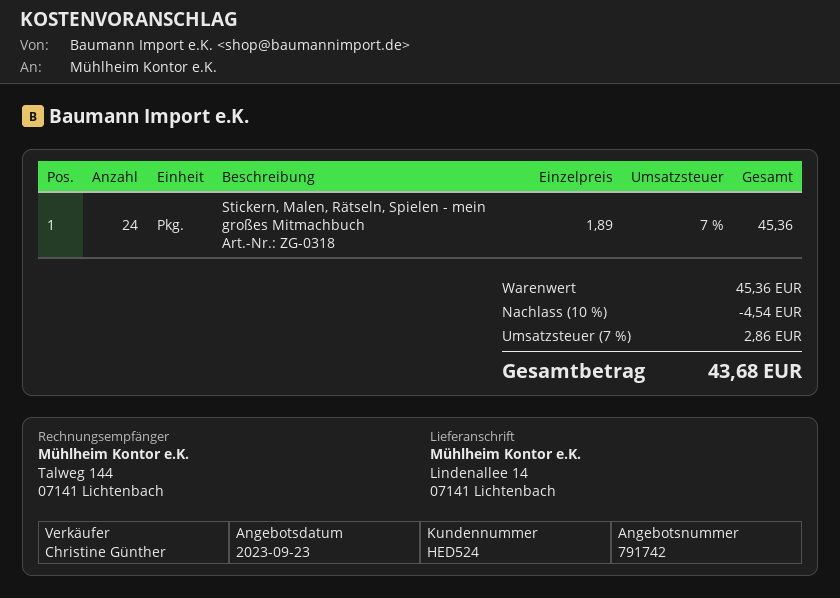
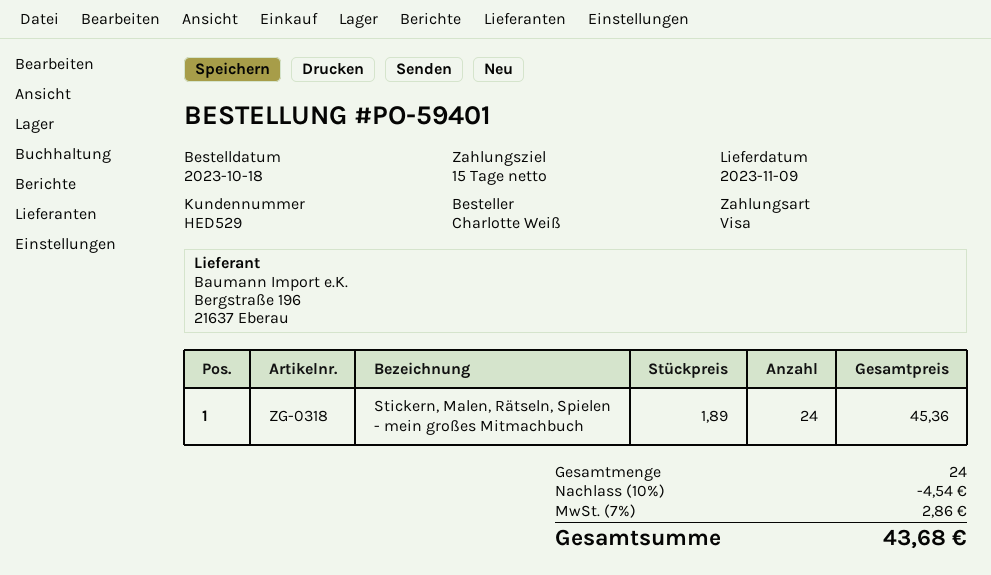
customer number: HED524 -> HED529

